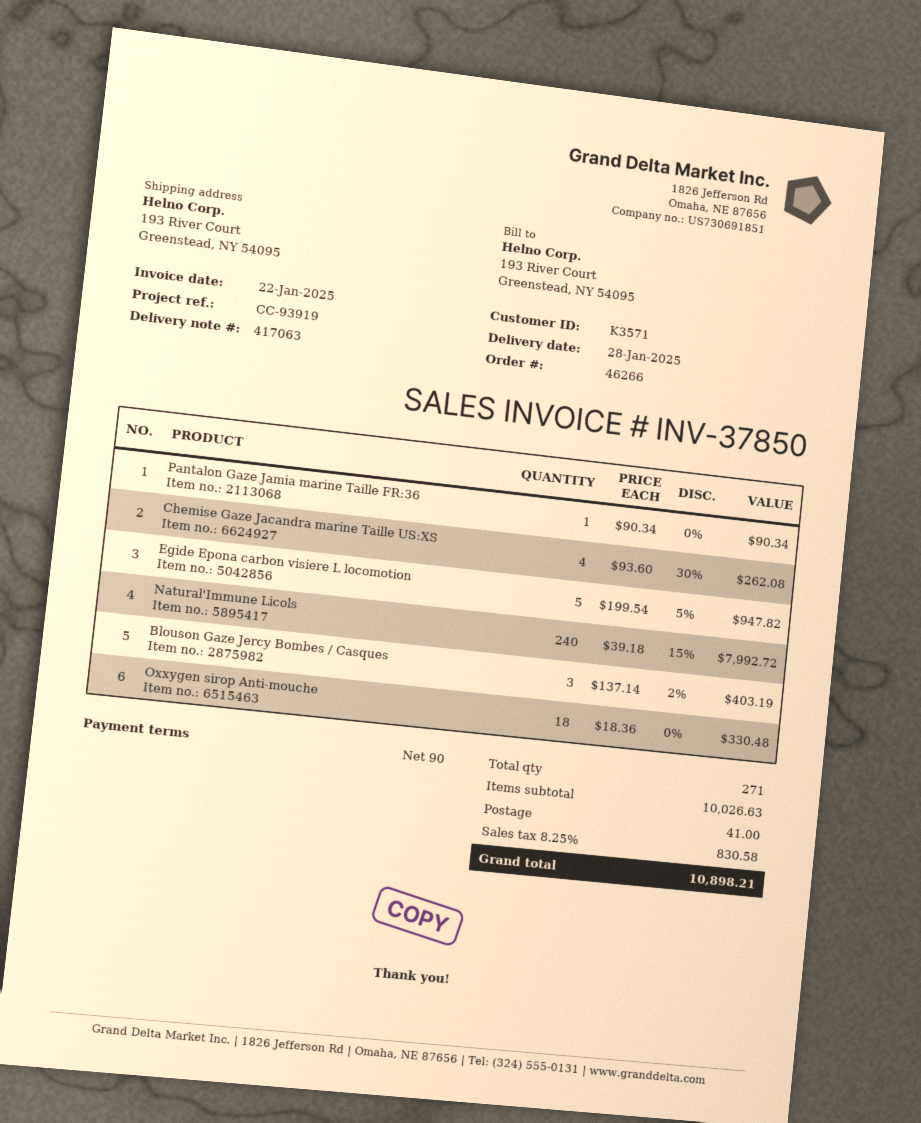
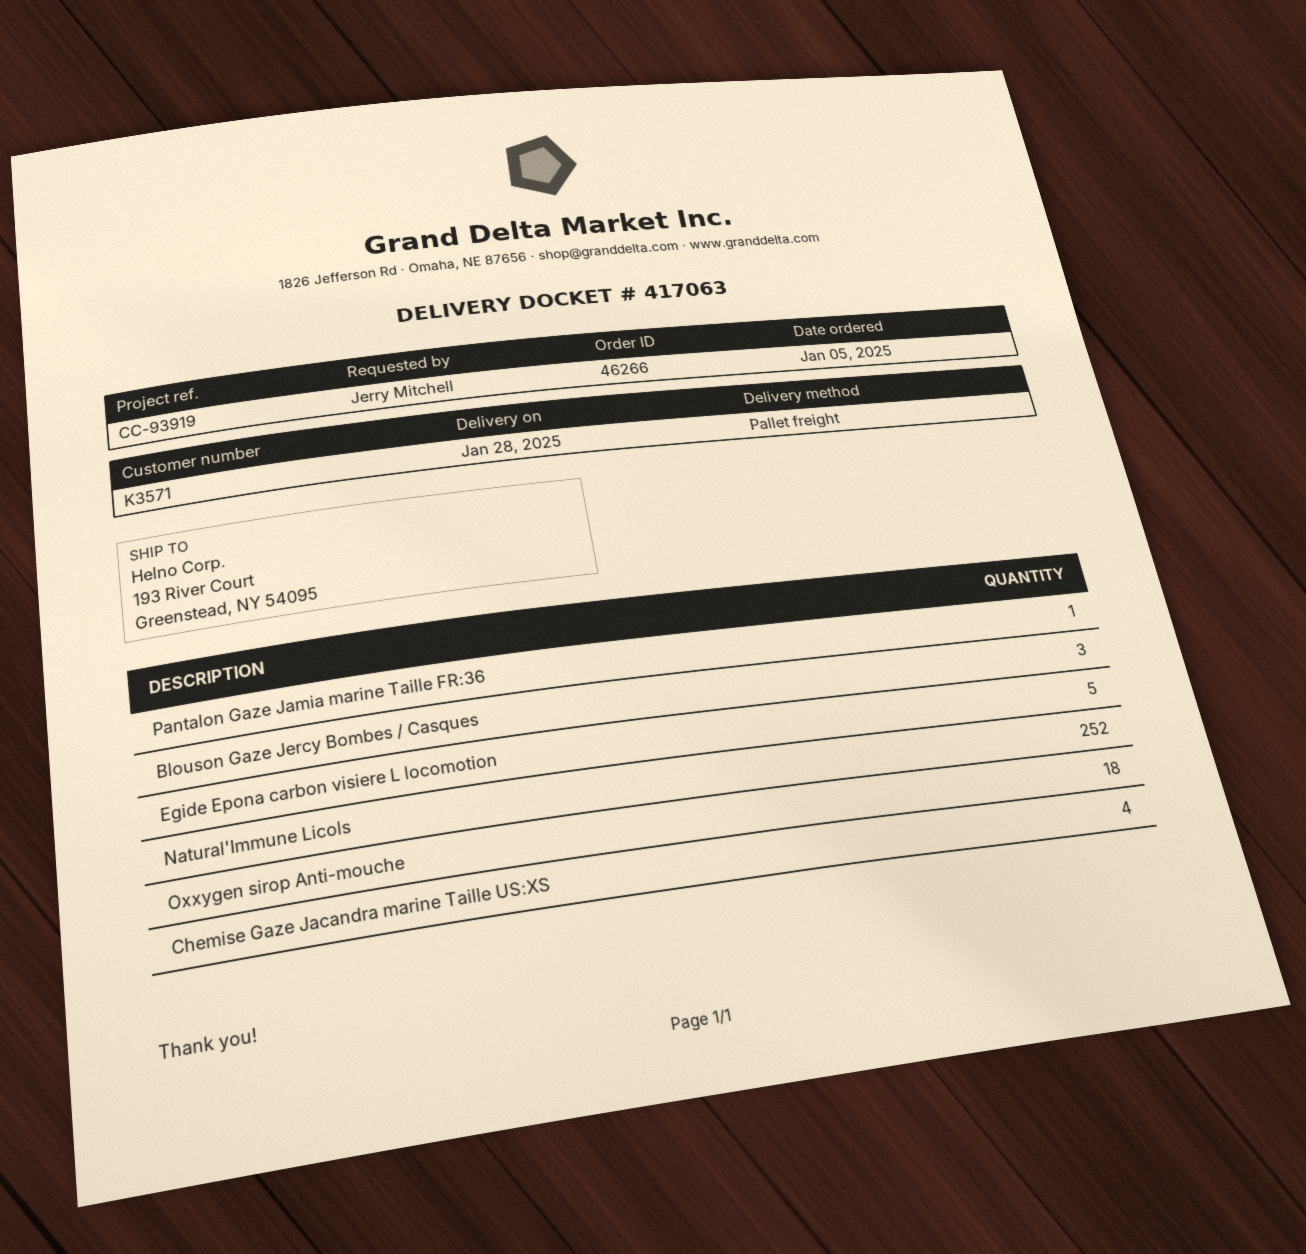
Natural'Immune Licols: 240 -> 252

